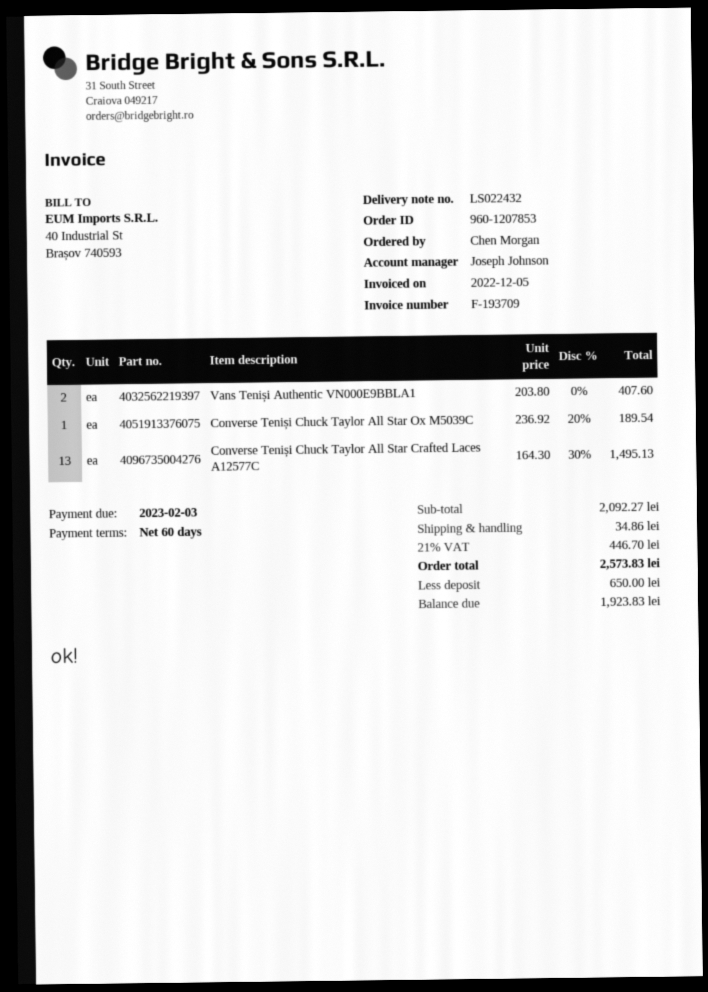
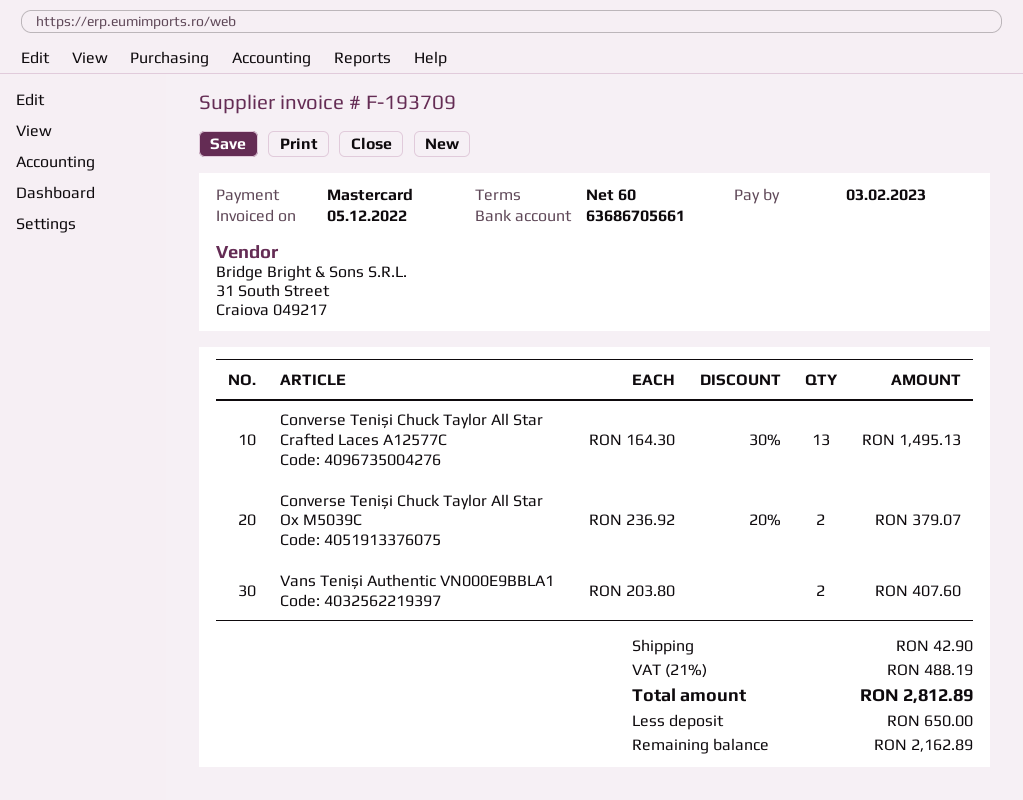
Converse Teniși Chuck Taylor All Star Ox M5039C: 1 x 236.92 - 20% = 189.54 -> 2 x 236.92 - 20% = 379.07
shipping: 34.86 -> 42.90
tax: 21% = 446.70 -> 21% = 488.19
total: 2573.83 -> 2812.89
balance: 1923.83 -> 2162.89

